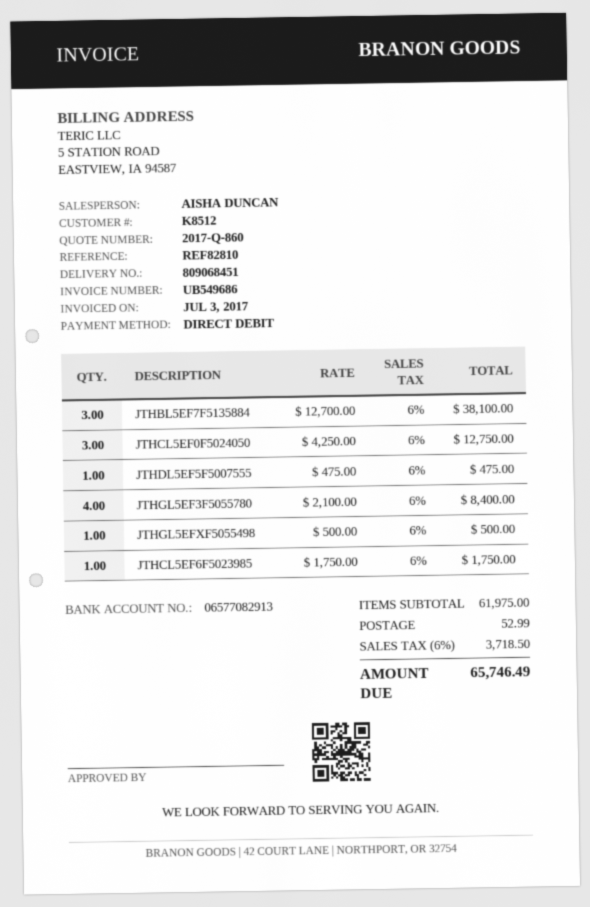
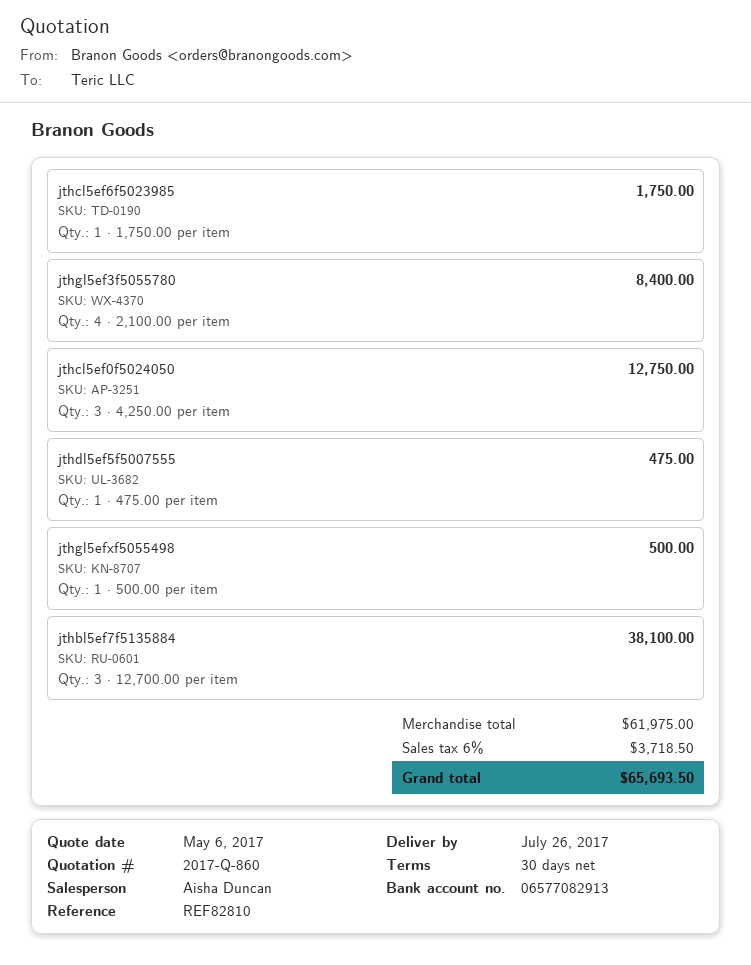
shipping: 52.99 -> none
total: 65746.49 -> 65693.50

